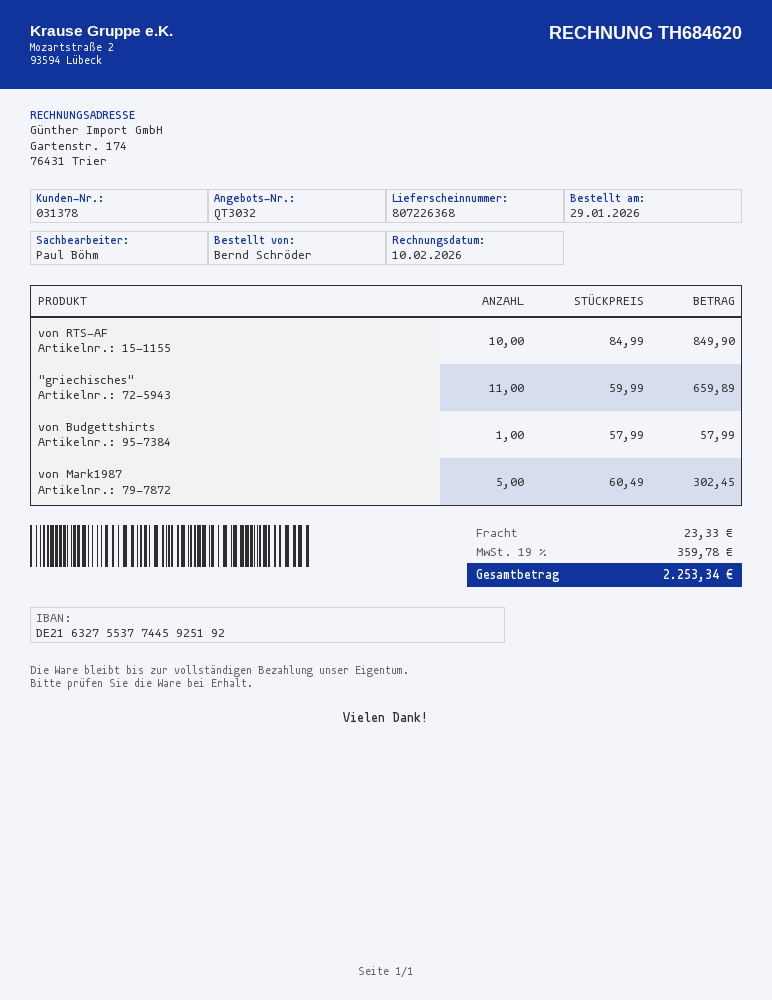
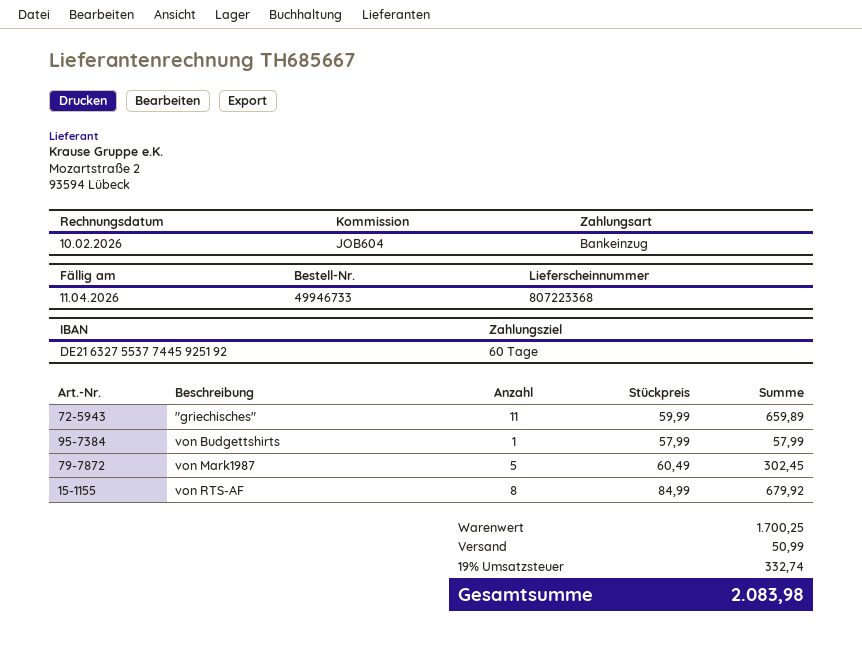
delivery note number: 807226368 -> 807223368
invoice number: TH684620 -> TH685667
von RTS-AF: 10 x 84.99 = 849.90 -> 8 x 84.99 = 679.92
shipping: 23.33 -> 50.99
tax: 19% = 359.78 -> 19% = 332.74
total: 2253.34 -> 2083.98

